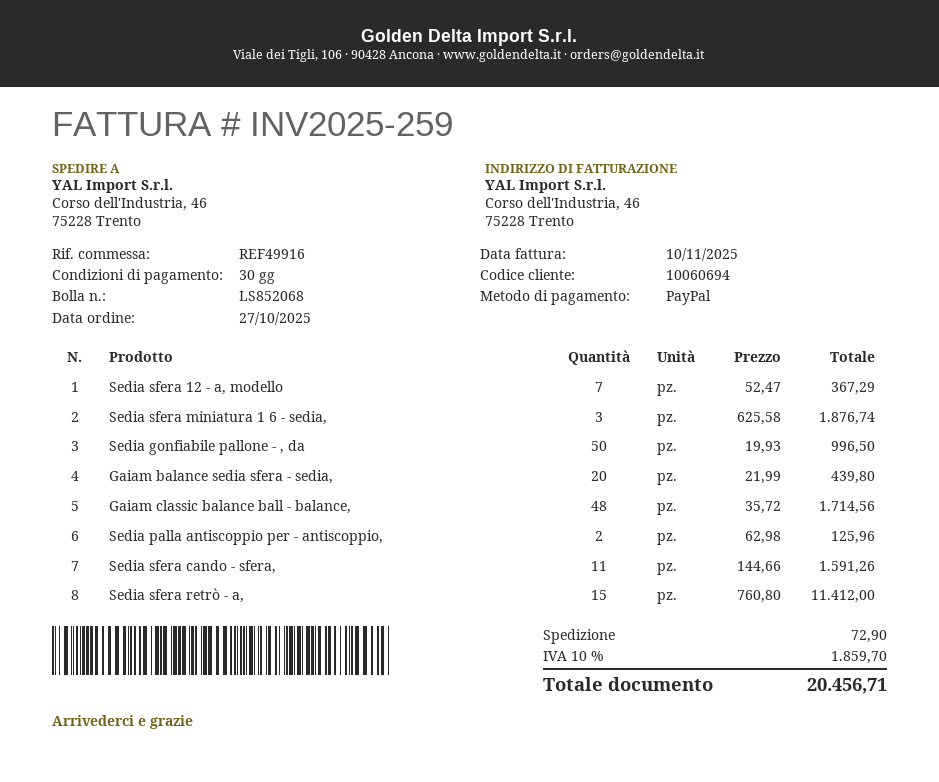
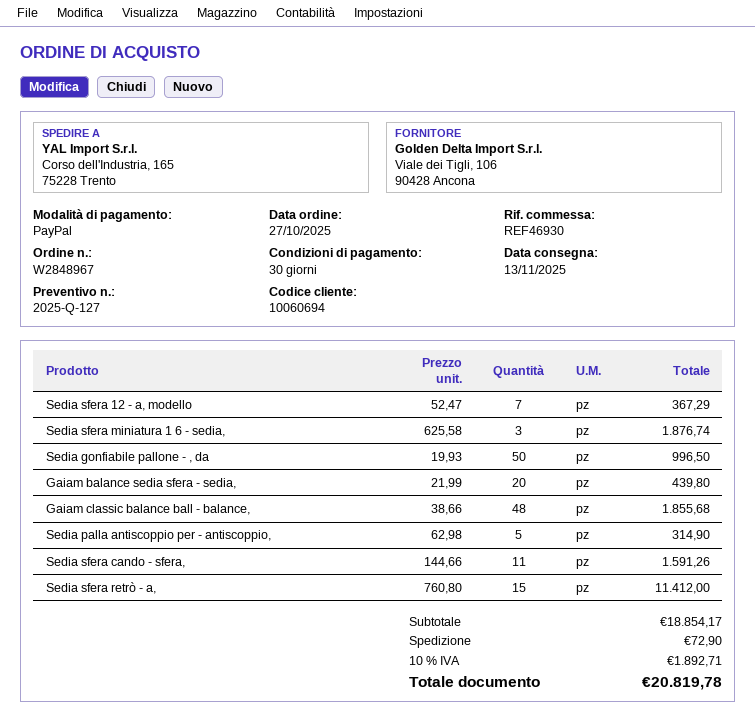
reference: REF49916 -> REF46930
ship to: Corso dell'Industria, 46, 75228 Trento -> Corso dell'Industria, 165, 75228 Trento
Gaiam classic balance ball - balance,: 48 x 35.72 = 1714.56 -> 48 x 38.66 = 1855.68
Sedia palla antiscoppio per - antiscoppio,: 2 x 62.98 = 125.96 -> 5 x 62.98 = 314.90
tax: 10% = 1859.70 -> 10% = 1892.71
total: 20456.71 -> 20819.78

